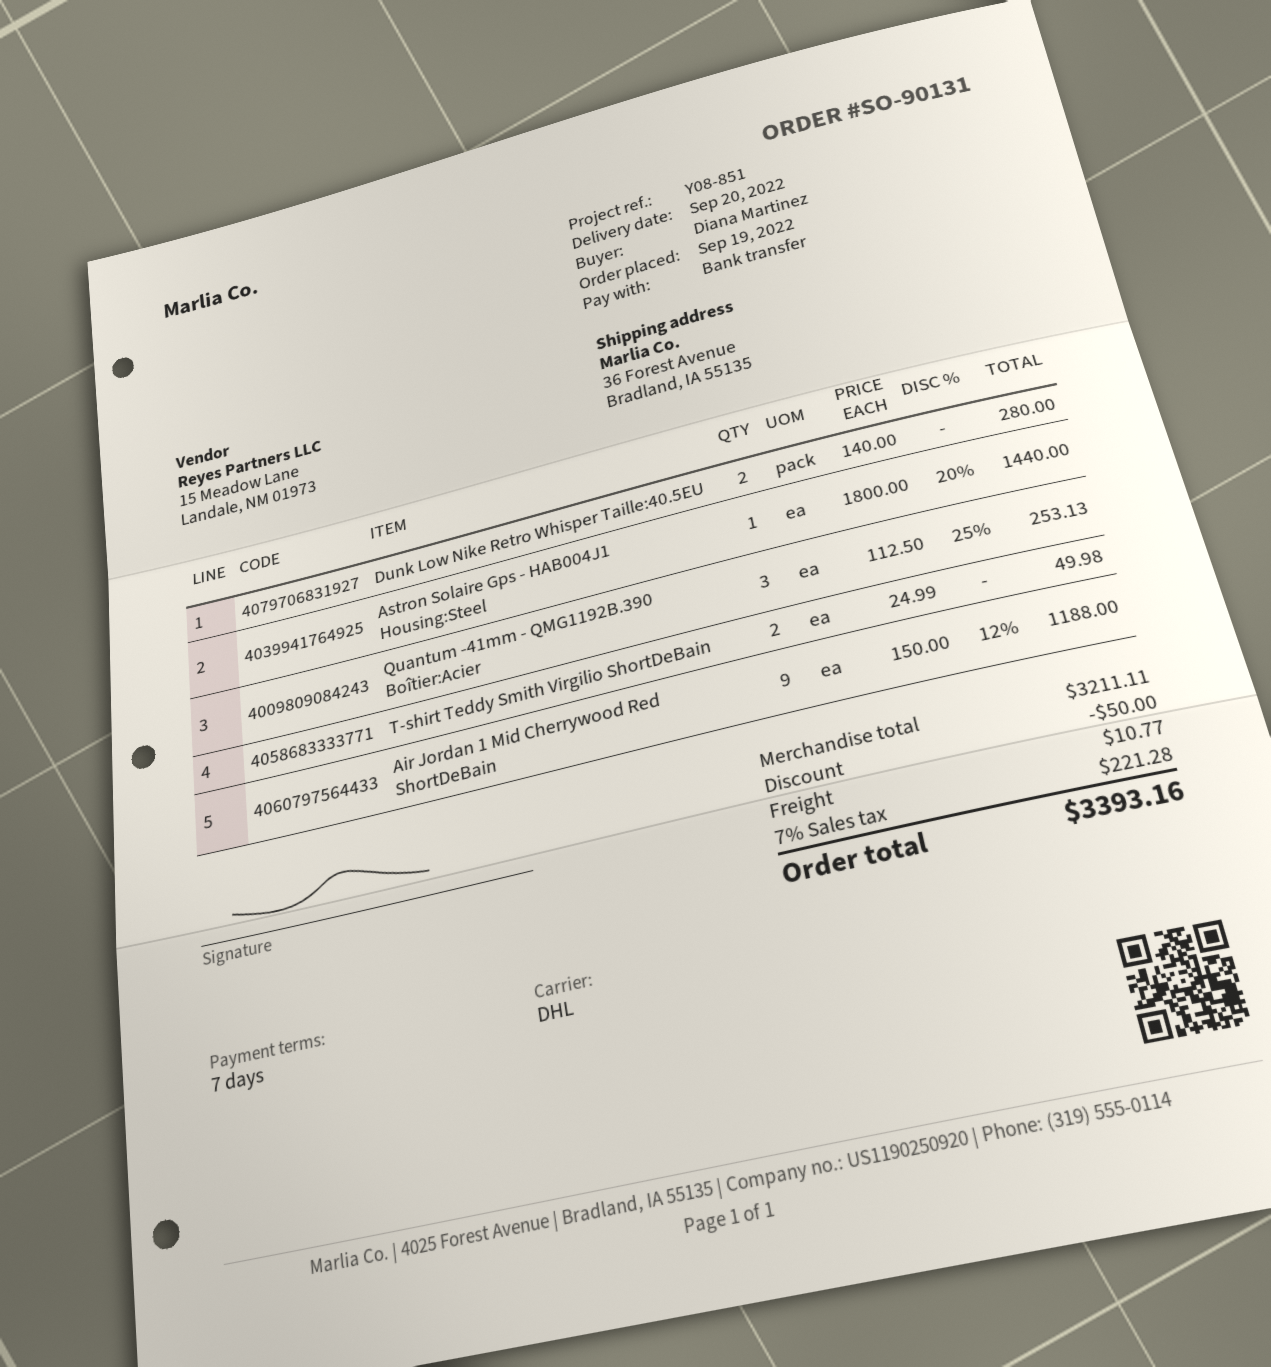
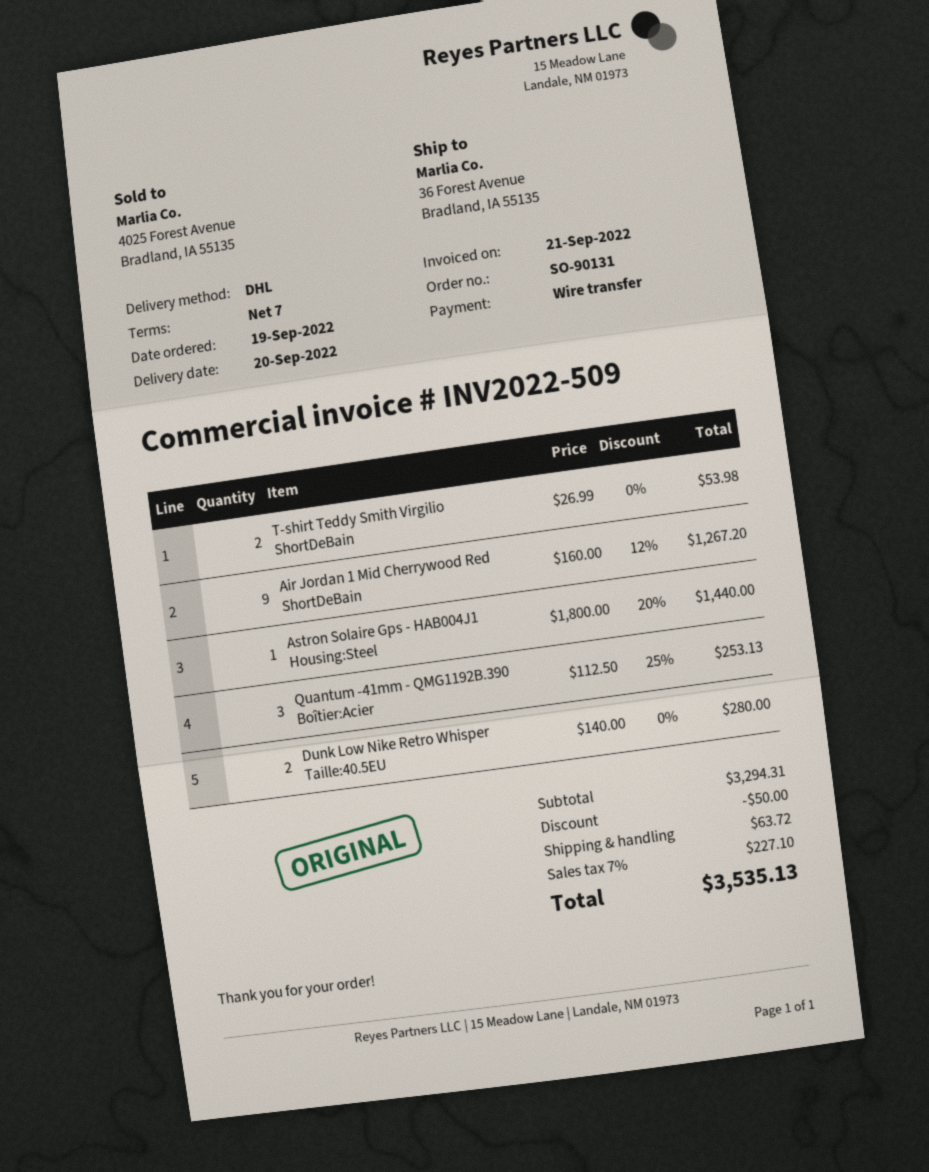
T-shirt Teddy Smith Virgilio ShortDeBain: 2 x 24.99 = 49.98 -> 2 x 26.99 = 53.98
Air Jordan 1 Mid Cherrywood Red ShortDeBain: 9 x 150.00 - 12% = 1188.00 -> 9 x 160.00 - 12% = 1267.20
subtotal: 3211.11 -> 3294.31
shipping: 10.77 -> 63.72
tax: 7% = 221.28 -> 7% = 227.10
total: 3393.16 -> 3535.13

